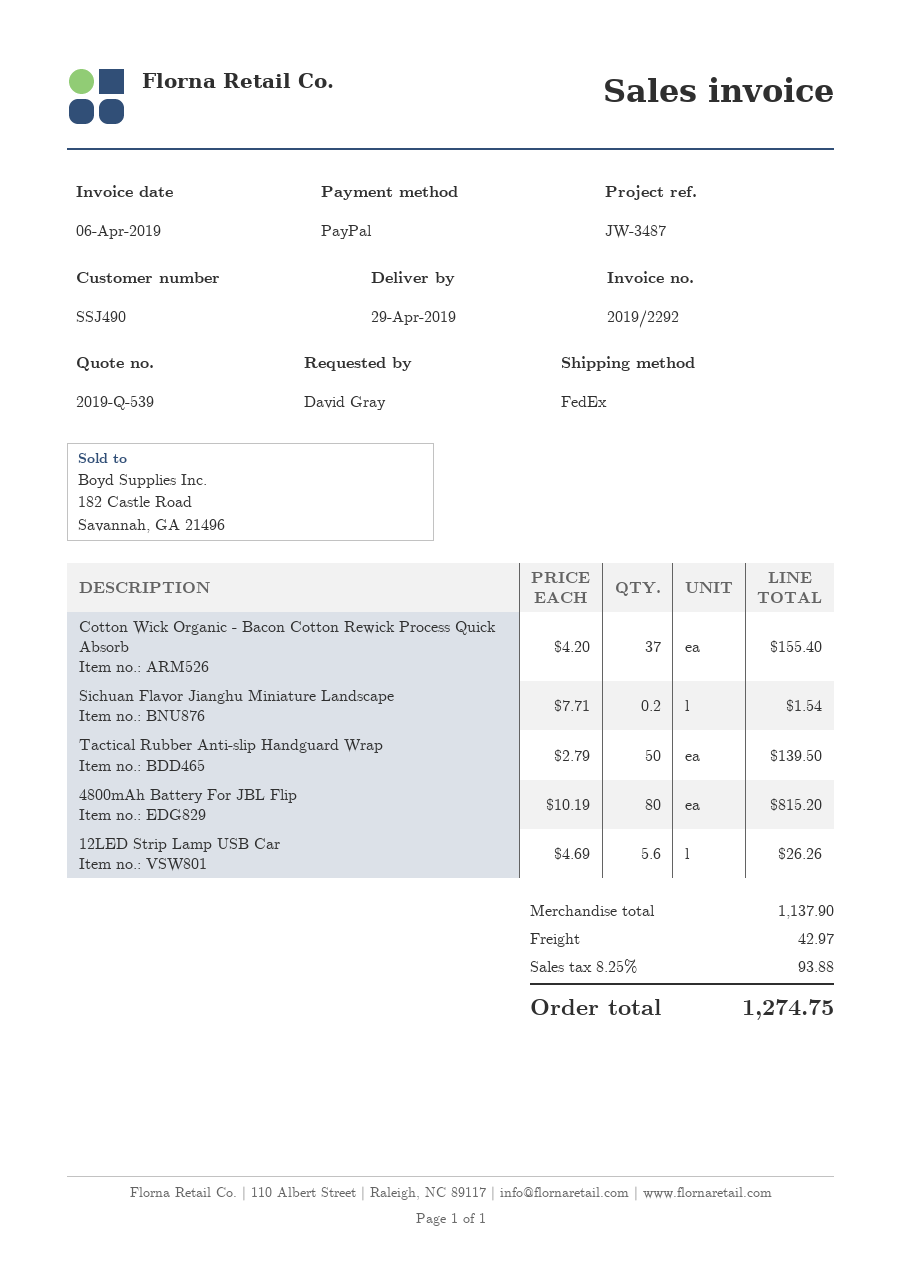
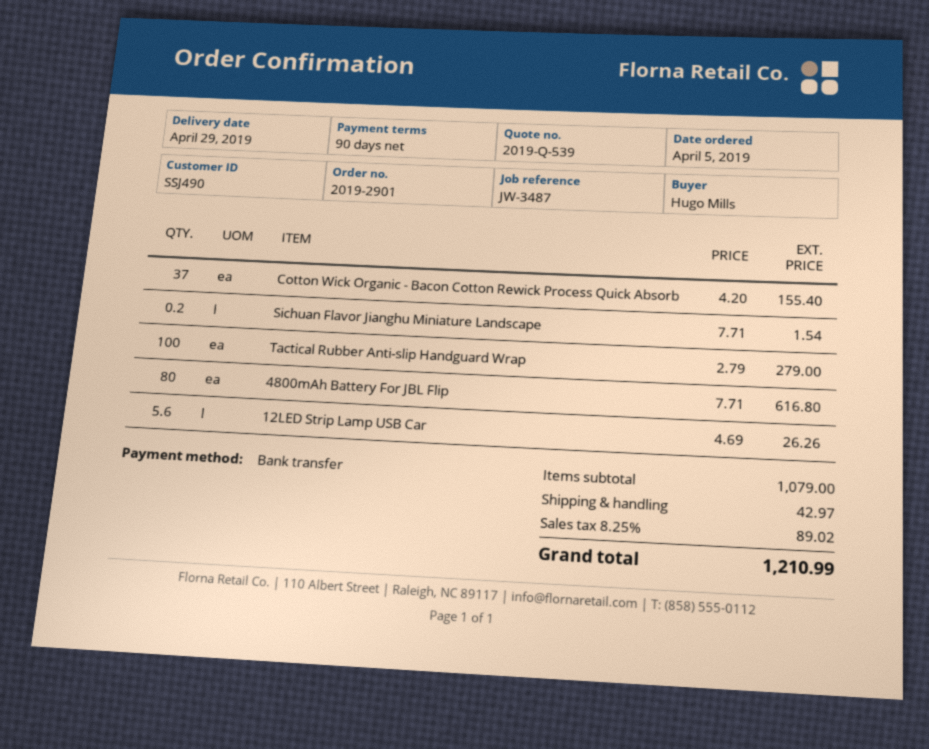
ordered by: David Gray -> Hugo Mills
payment method: PayPal -> bank transfer
Tactical Rubber Anti-slip Handguard Wrap: 50 x 2.79 = 139.50 -> 100 x 2.79 = 279.00
4800mAh Battery For JBL Flip: 80 x 10.19 = 815.20 -> 80 x 7.71 = 616.80
subtotal: 1137.90 -> 1079.00
tax: 8.25% = 93.88 -> 8.25% = 89.02
total: 1274.75 -> 1210.99

